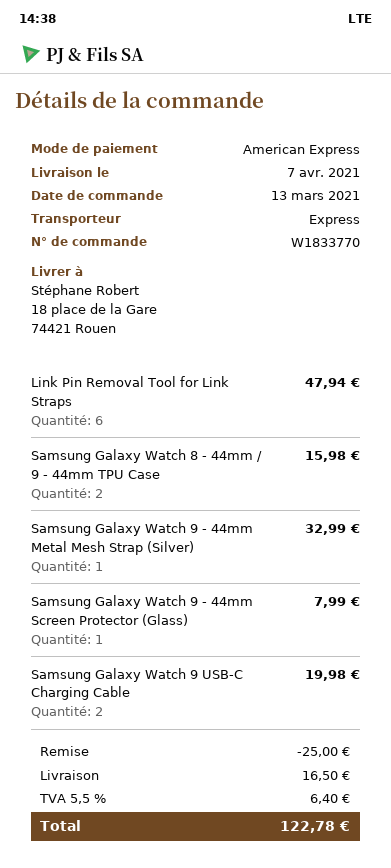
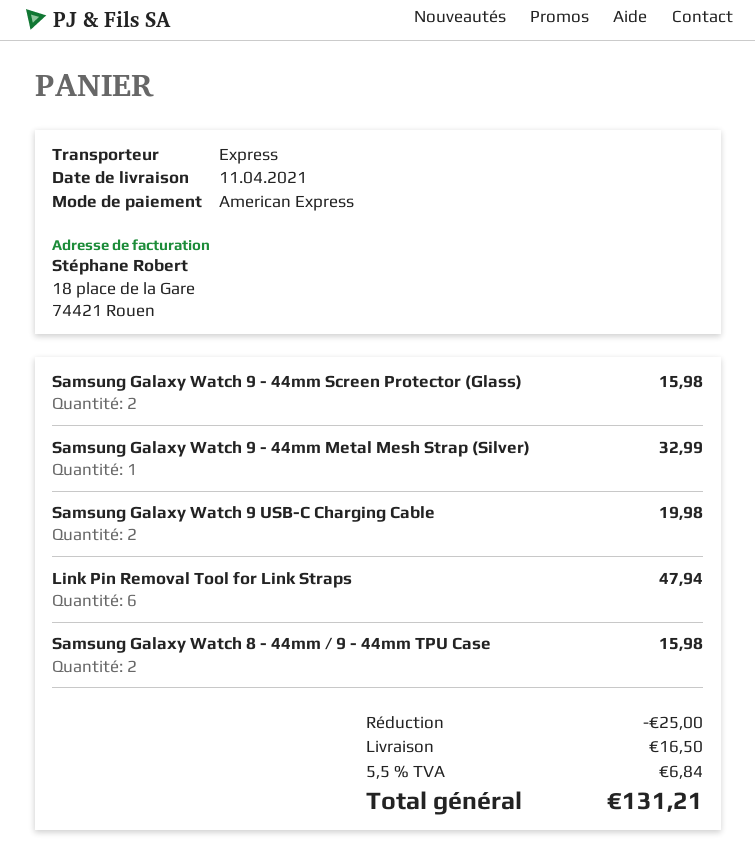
delivery date: 2021-04-07 -> 2021-04-11
Samsung Galaxy Watch 9 - 44mm Screen Protector (Glass): 1 for 7.99 -> 2 for 15.98
tax: 5.5% = 6.40 -> 5.5% = 6.84
total: 122.78 -> 131.21

